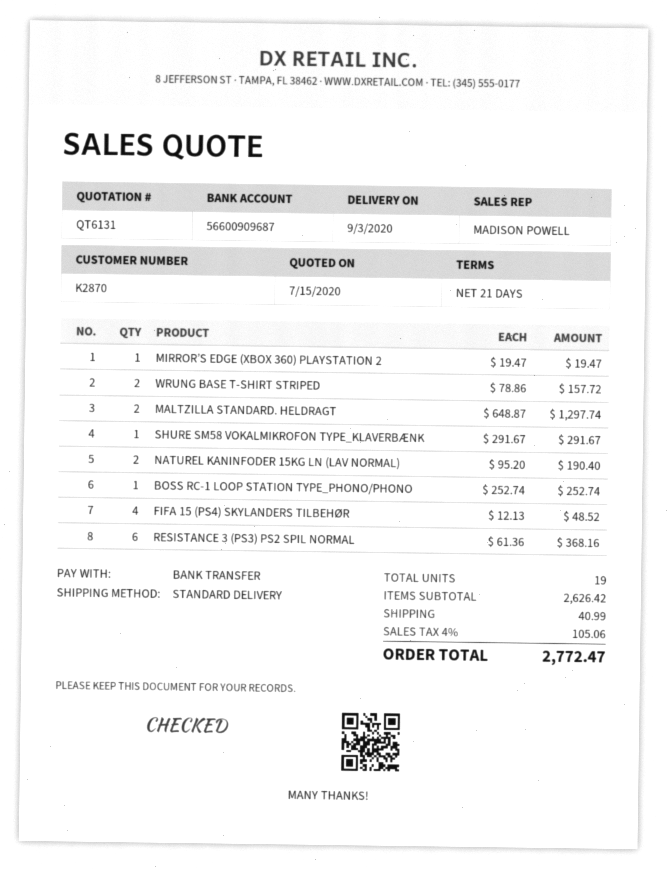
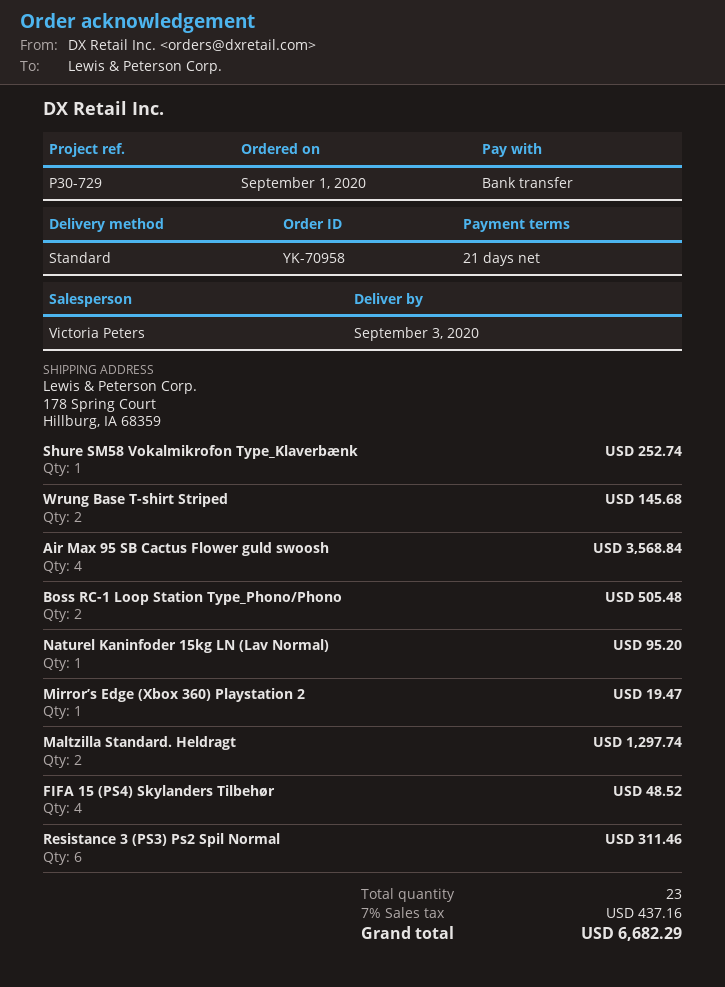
sales rep: MADISON POWELL -> Victoria Peters
WRUNG BASE T-SHIRT STRIPED: 2 for 157.72 -> 2 for 145.68
SHURE SM58 VOKALMIKROFON TYPE_KLAVERBÆNK: 1 for 291.67 -> 1 for 252.74
NATUREL KANINFODER 15KG LN (LAV NORMAL): 2 for 190.40 -> 1 for 95.20
BOSS RC-1 LOOP STATION TYPE_PHONO/PHONO: 1 for 252.74 -> 2 for 505.48
RESISTANCE 3 (PS3) PS2 SPIL NORMAL: 6 for 368.16 -> 6 for 311.46
Air Max 95 SB Cactus Flower guld swoosh: none -> 4 for 3568.84
total quantity: 19 -> 23
shipping: 40.99 -> none
tax: 4% = 105.06 -> 7% = 437.16
total: 2772.47 -> 6682.29

